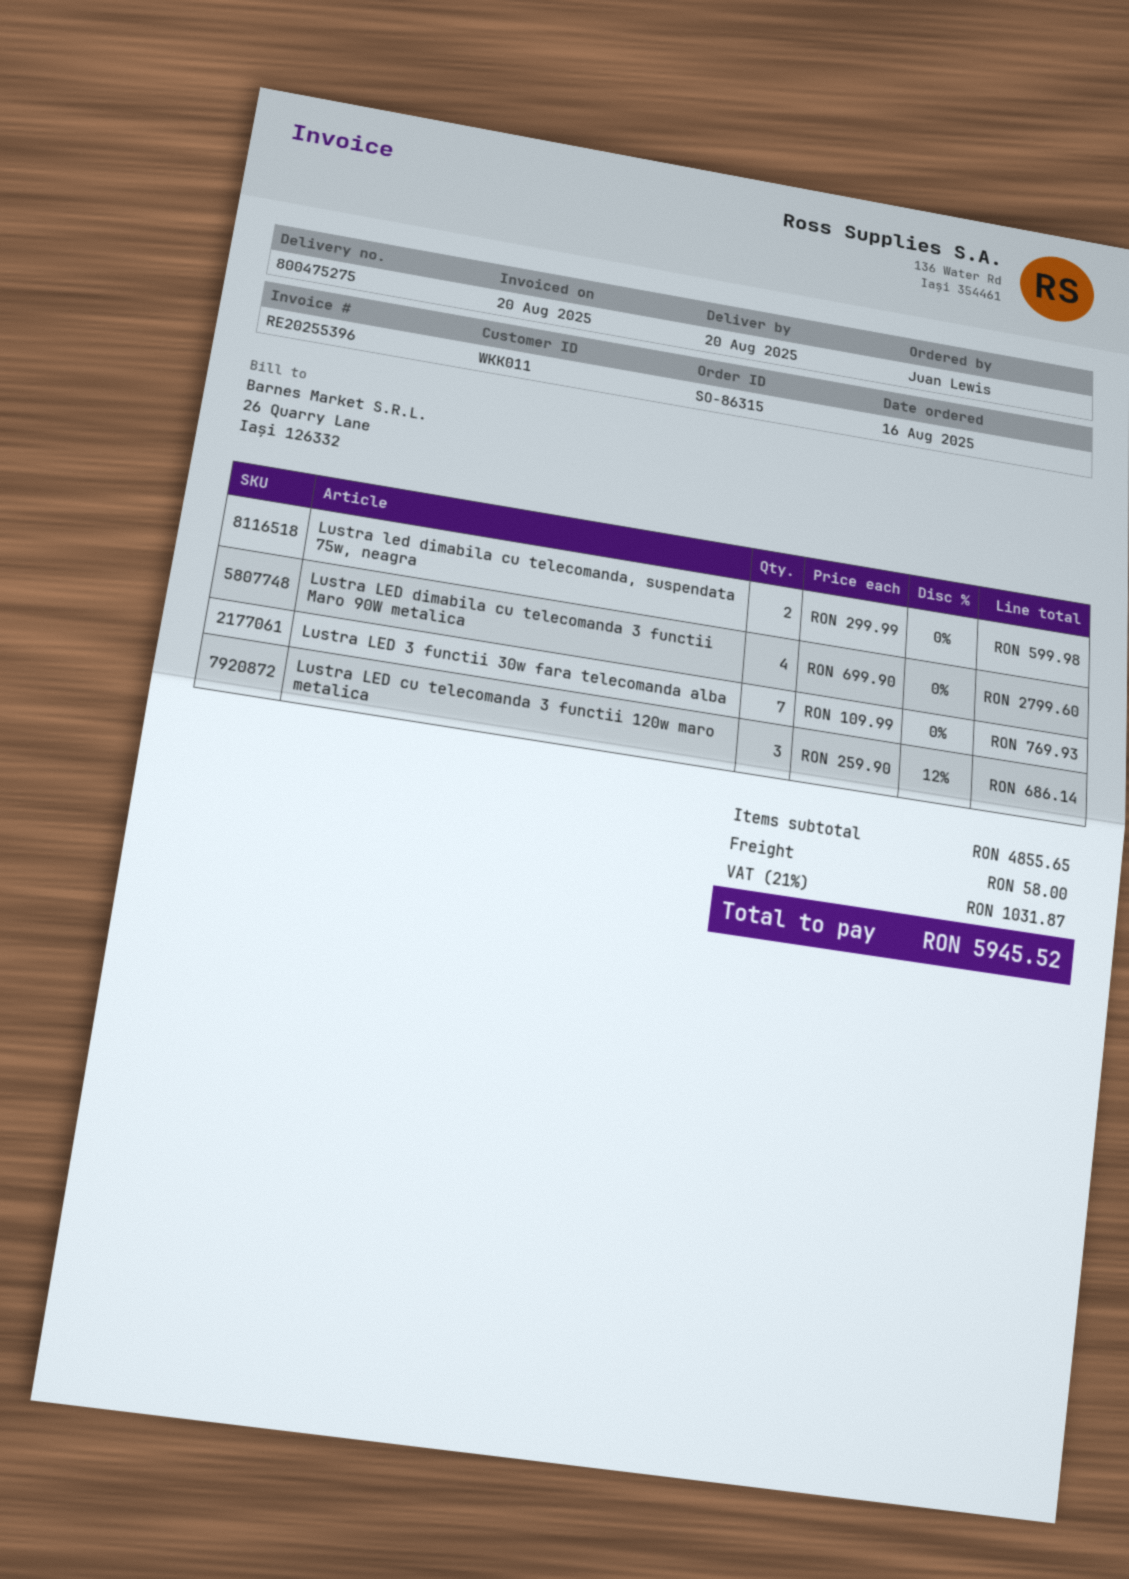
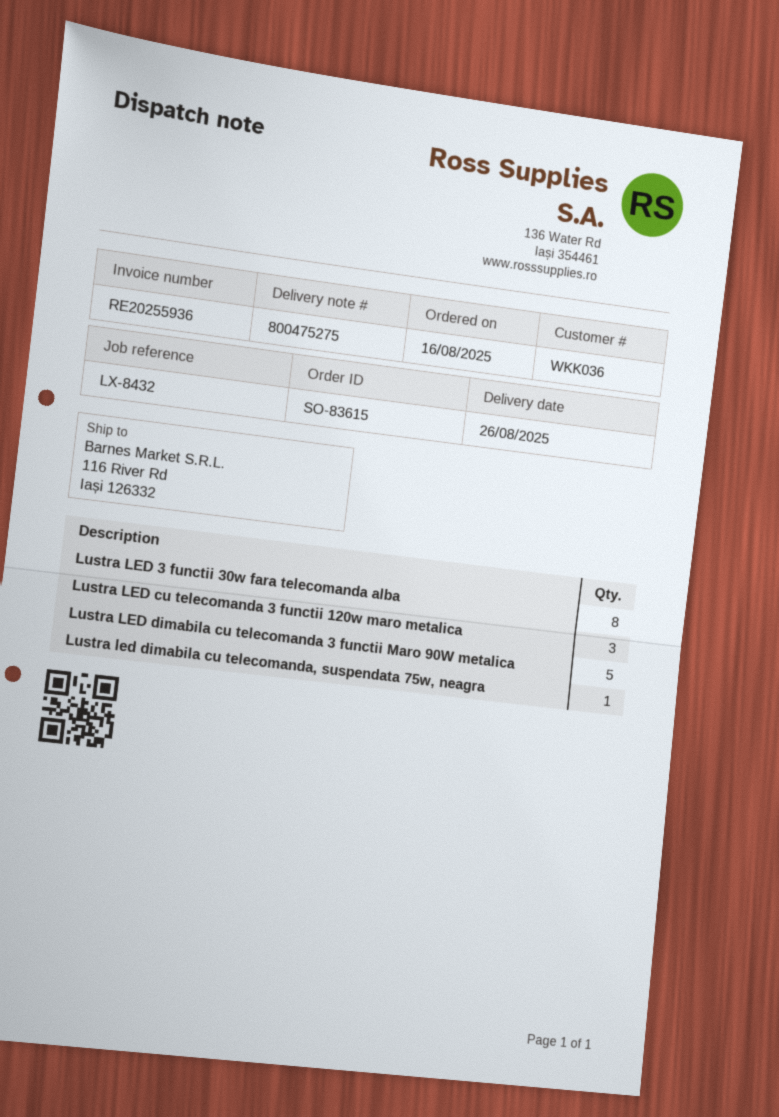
order number: SO-86315 -> SO-83615
delivery date: 2025-08-20 -> 2025-08-26
invoice number: RE20255396 -> RE20255936
customer number: WKK011 -> WKK036
Lustra led dimabila cu telecomanda, suspendata 75w, neagra: 2 -> 1
Lustra LED dimabila cu telecomanda 3 functii Maro 90W metalica: 4 -> 5
Lustra LED 3 functii 30w fara telecomanda alba: 7 -> 8

